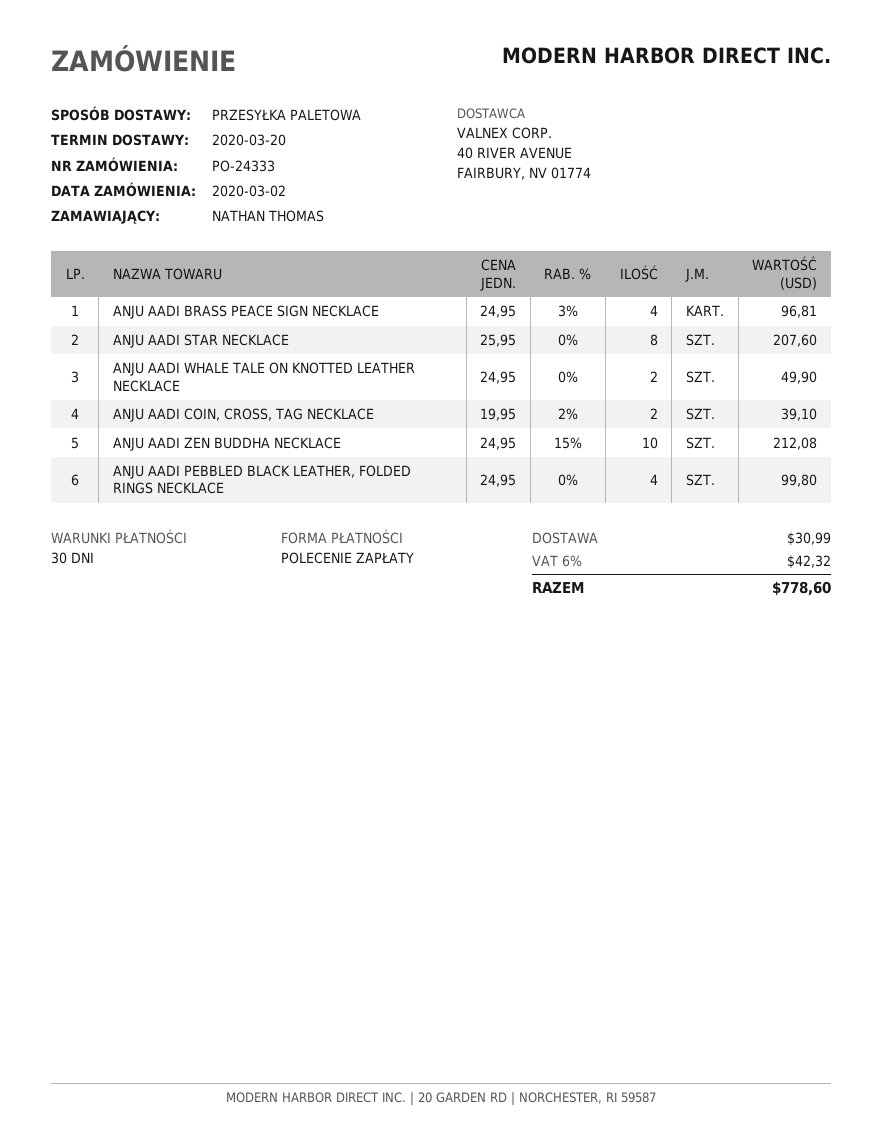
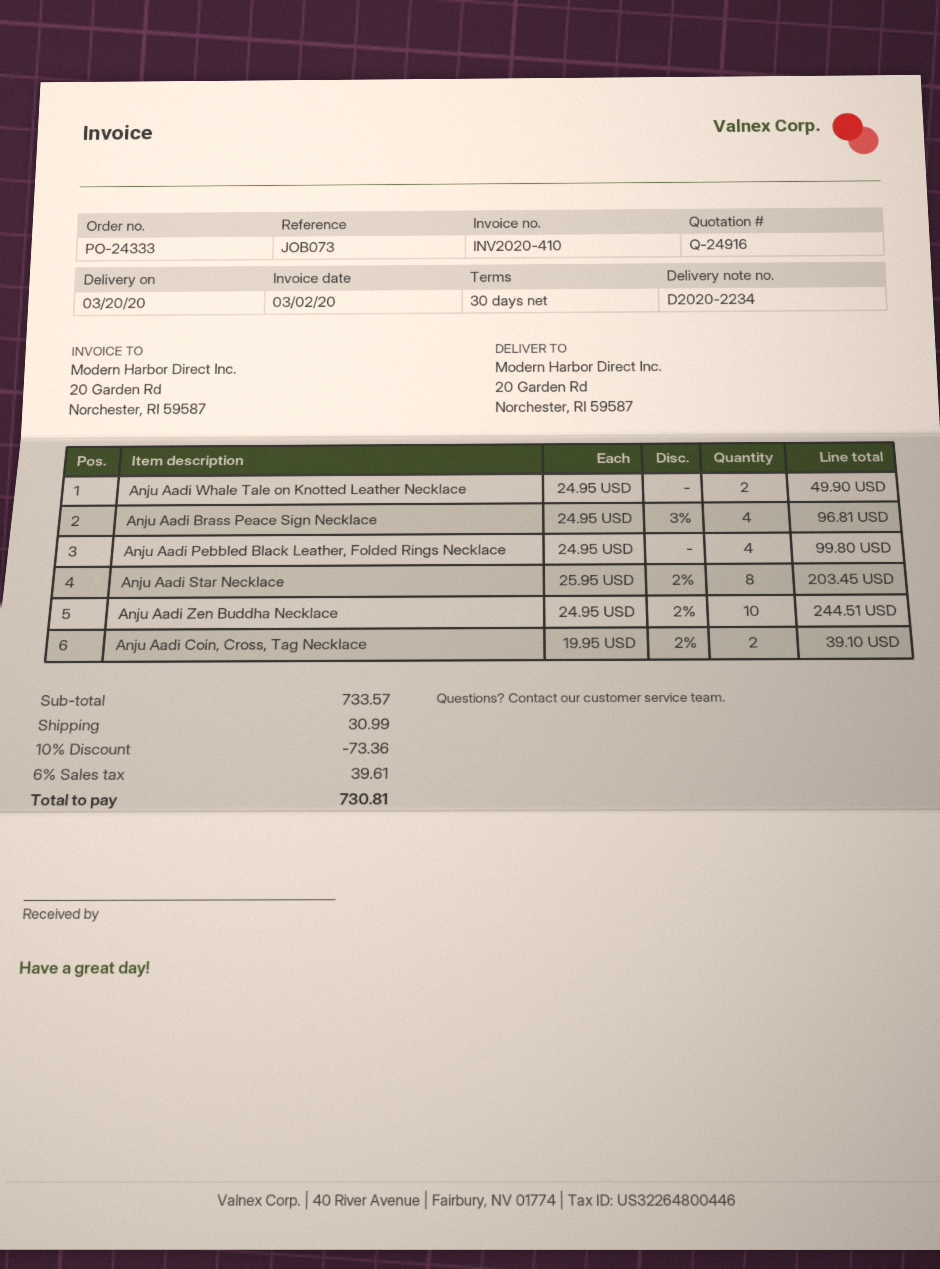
ANJU AADI STAR NECKLACE: 8 x 25.95 = 207.60 -> 8 x 25.95 - 2% = 203.45
ANJU AADI ZEN BUDDHA NECKLACE: 10 x 24.95 - 15% = 212.08 -> 10 x 24.95 - 2% = 244.51
discount: none -> 10% = 73.36
tax: 6% = 42.32 -> 6% = 39.61
total: 778.60 -> 730.81

